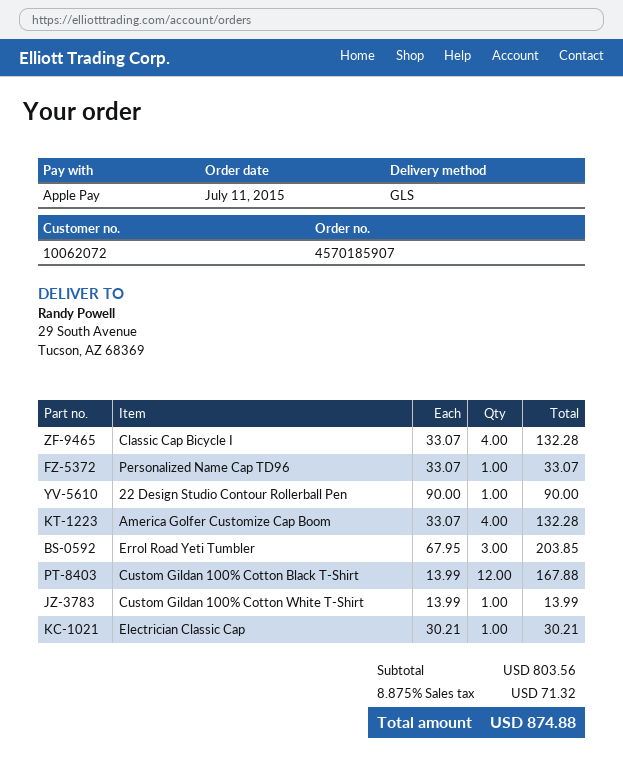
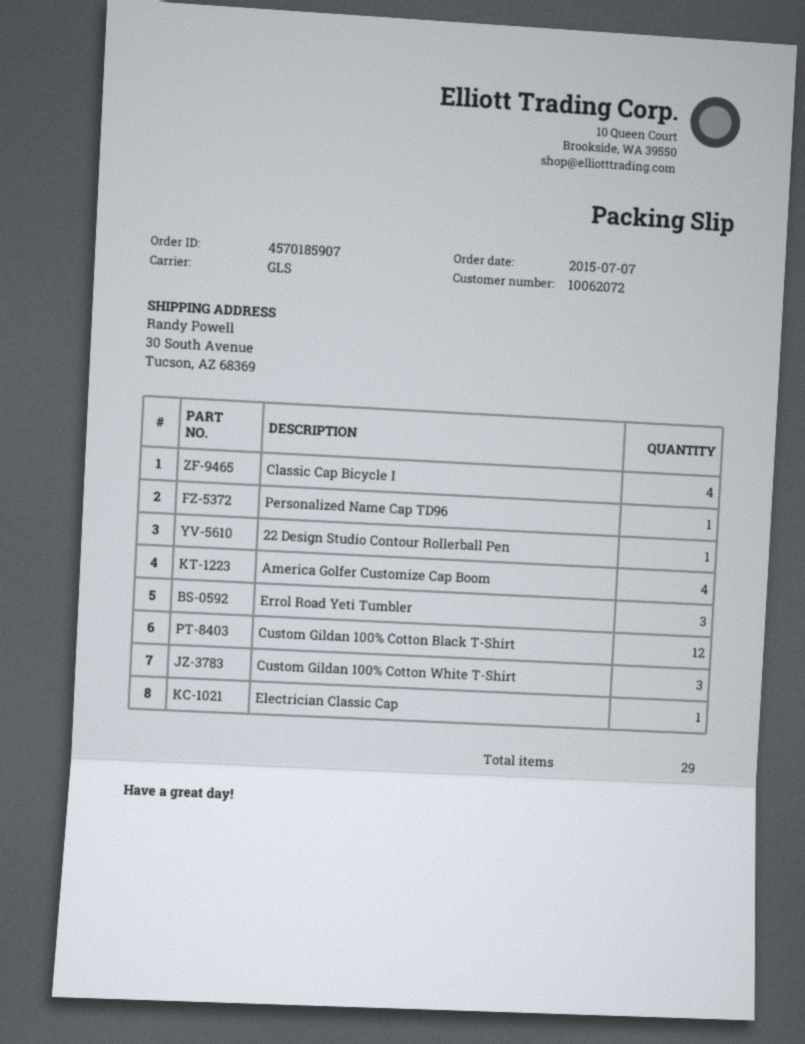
order date: 2015-07-11 -> 2015-07-07
ship to: 29 South Avenue, Tucson, AZ 68369 -> 30 South Avenue, Tucson, AZ 68369
Custom Gildan 100% Cotton White T-Shirt: 1 -> 3

